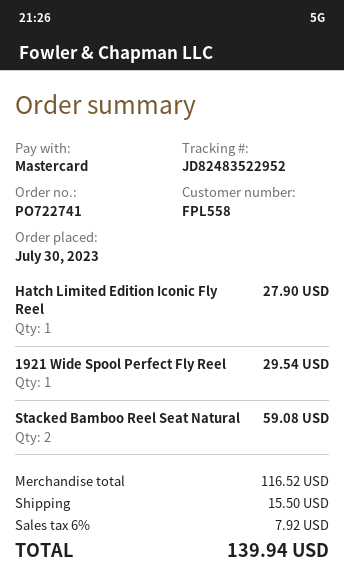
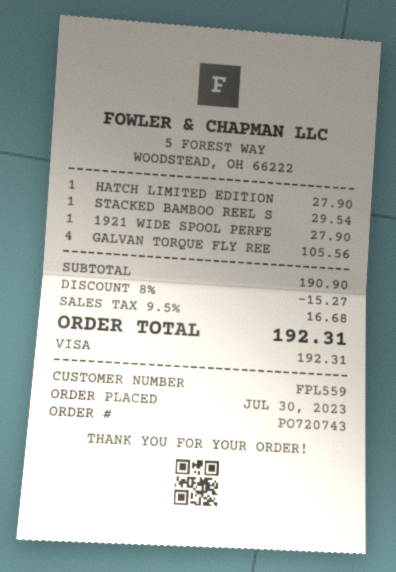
order number: PO722741 -> PO720743
customer number: FPL558 -> FPL559
payment method: Mastercard -> Visa
1921 Wide Spool Perfect Fly Reel: 1 for 29.54 -> 1 for 27.90
Stacked Bamboo Reel Seat Natural: 2 for 59.08 -> 1 for 29.54
GALVAN TORQUE FLY REE: none -> 4 for 105.56
subtotal: 116.52 -> 190.90
discount: none -> 8% = 15.27
shipping: 15.50 -> none
tax: 6% = 7.92 -> 9.5% = 16.68
total: 139.94 -> 192.31

